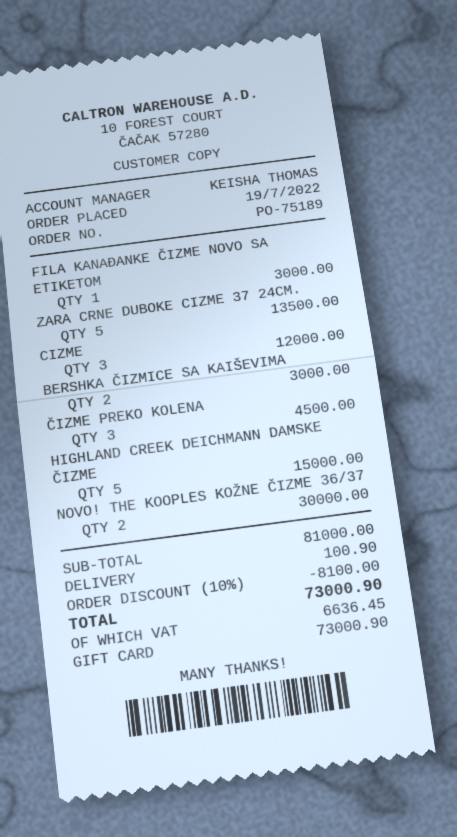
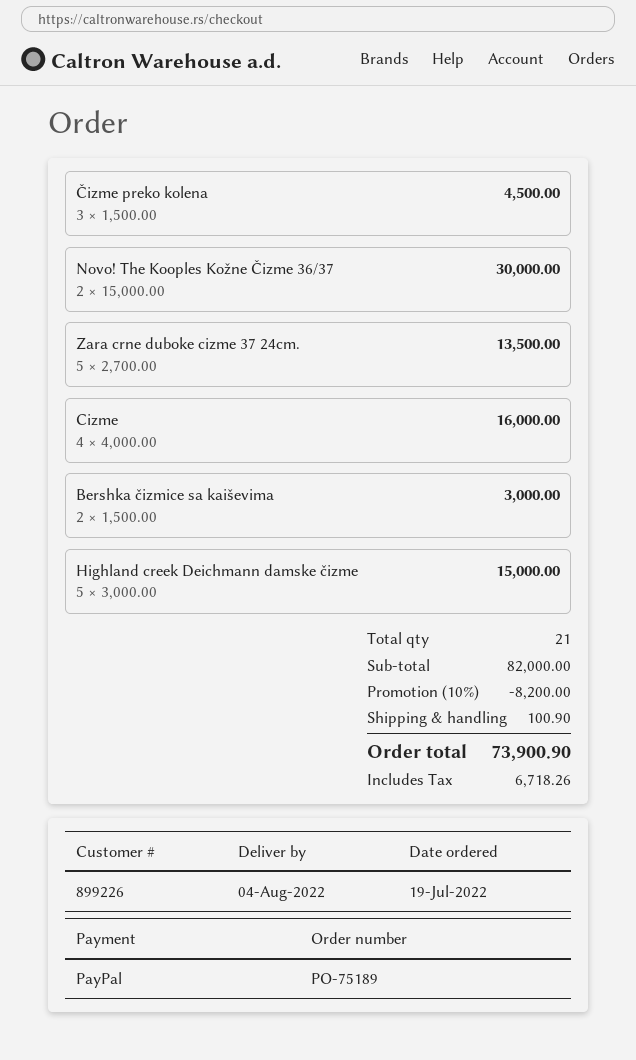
payment method: gift card -> PayPal
FILA KANAĐANKE ČIZME NOVO SA ETIKETOM: 1 for 3000.00 -> none
CIZME: 3 for 12000.00 -> 4 for 16000.00
subtotal: 81000.00 -> 82000.00
discount: 10% = 8100.00 -> 10% = 8200.00
tax: 6636.45 -> 6718.26
total: 73000.90 -> 73900.90

